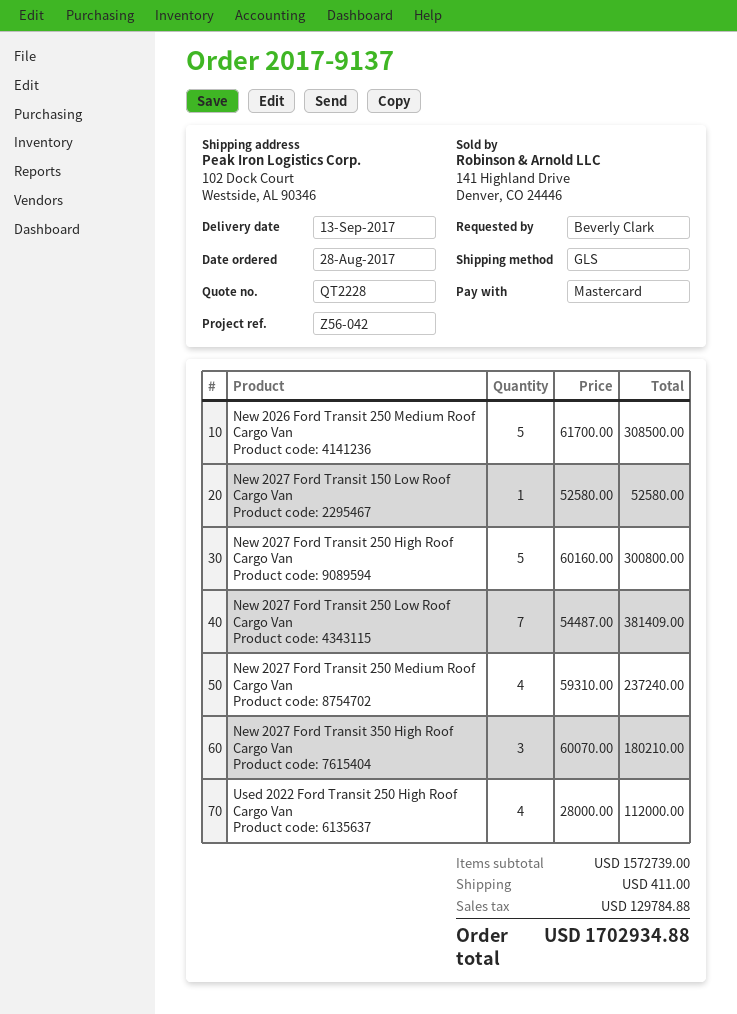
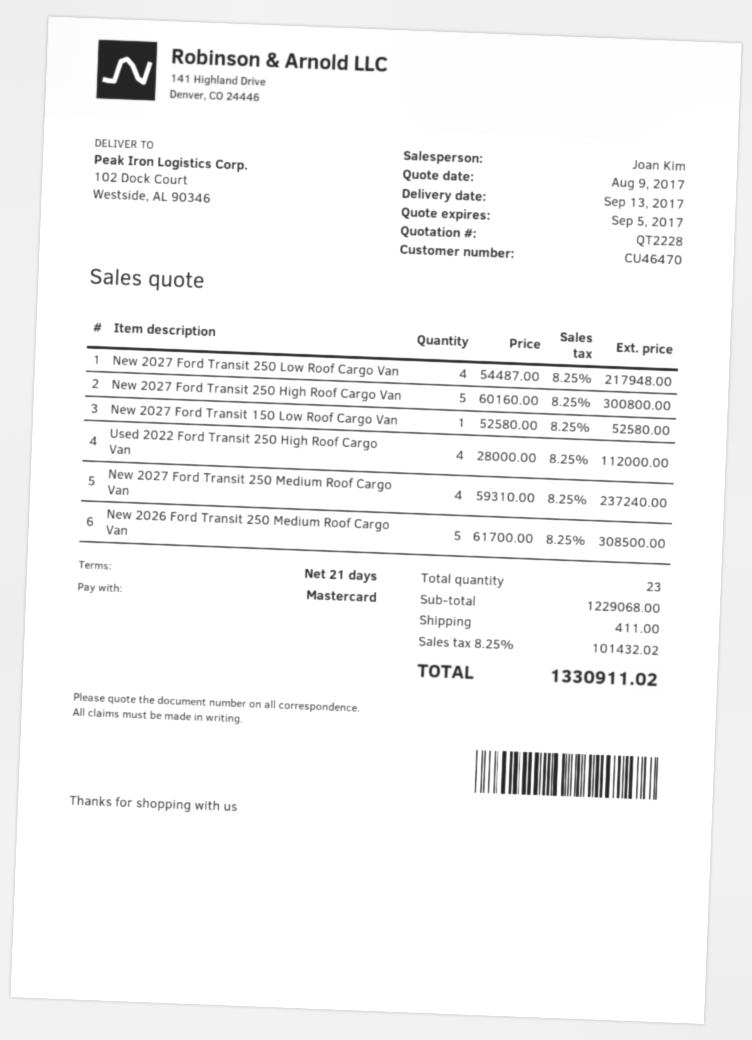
New 2027 Ford Transit 250 Low Roof Cargo Van: 7 x 54487.00 = 381409.00 -> 4 x 54487.00 = 217948.00
New 2027 Ford Transit 350 High Roof Cargo Van: 3 x 60070.00 = 180210.00 -> none
subtotal: 1572739.00 -> 1229068.00
tax: 129784.88 -> 101432.02
total: 1702934.88 -> 1330911.02

